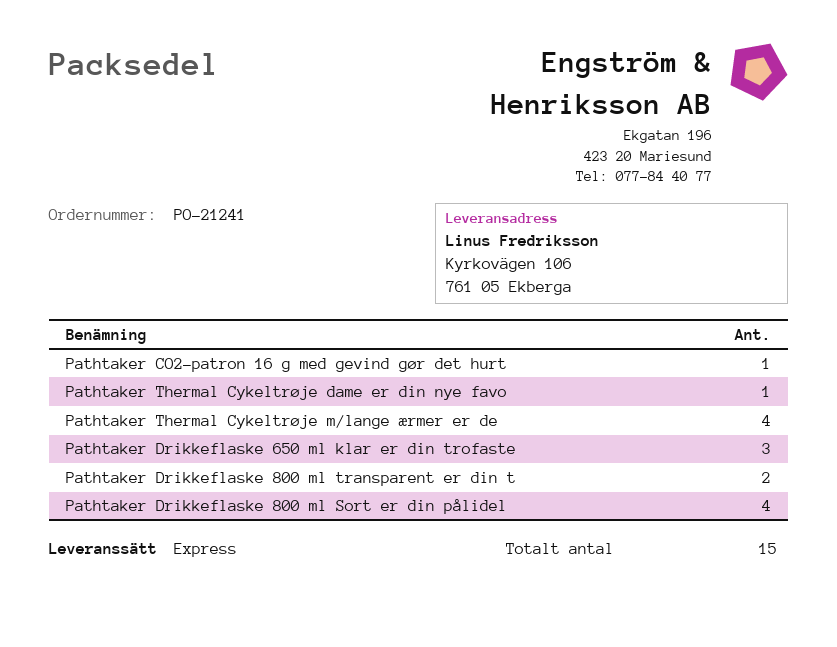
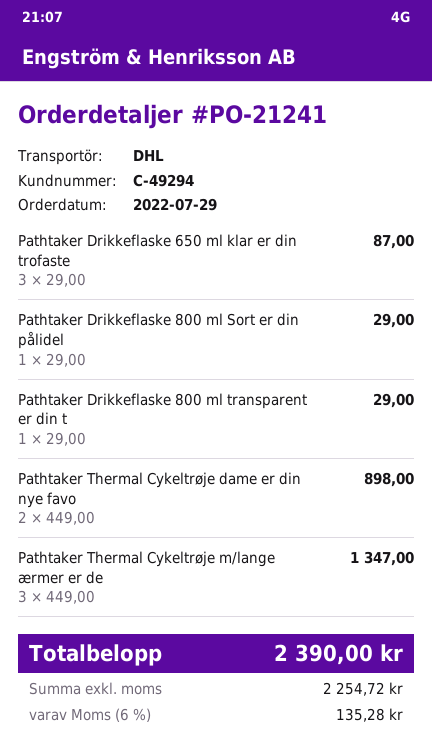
shipping method: express -> DHL
Pathtaker CO2-patron 16 g med gevind gør det hurt: 1 -> none
Pathtaker Thermal Cykeltrøje dame er din nye favo: 1 -> 2
Pathtaker Thermal Cykeltrøje m/lange ærmer er de: 4 -> 3
Pathtaker Drikkeflaske 800 ml transparent er din t: 2 -> 1
Pathtaker Drikkeflaske 800 ml Sort er din pålidel: 4 -> 1

